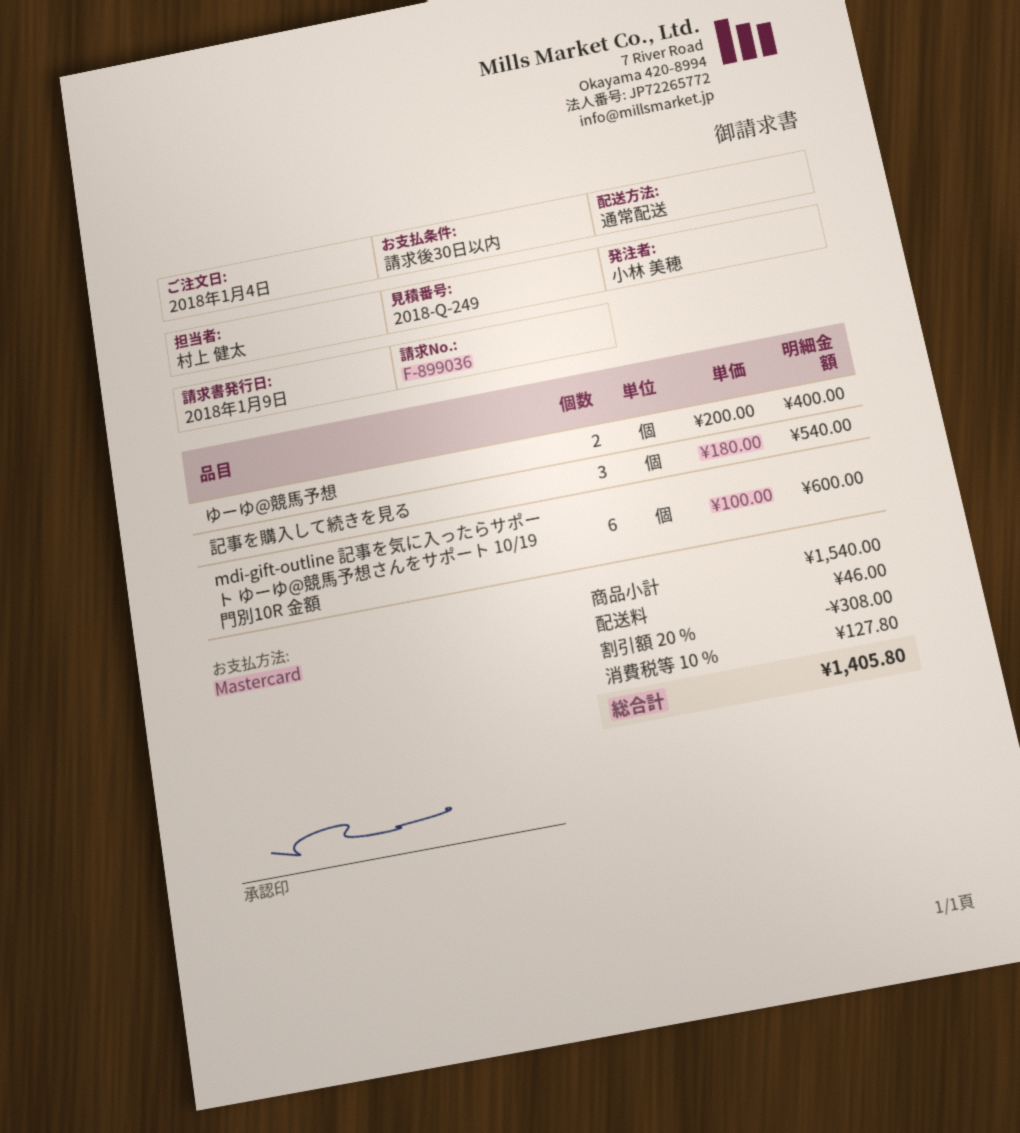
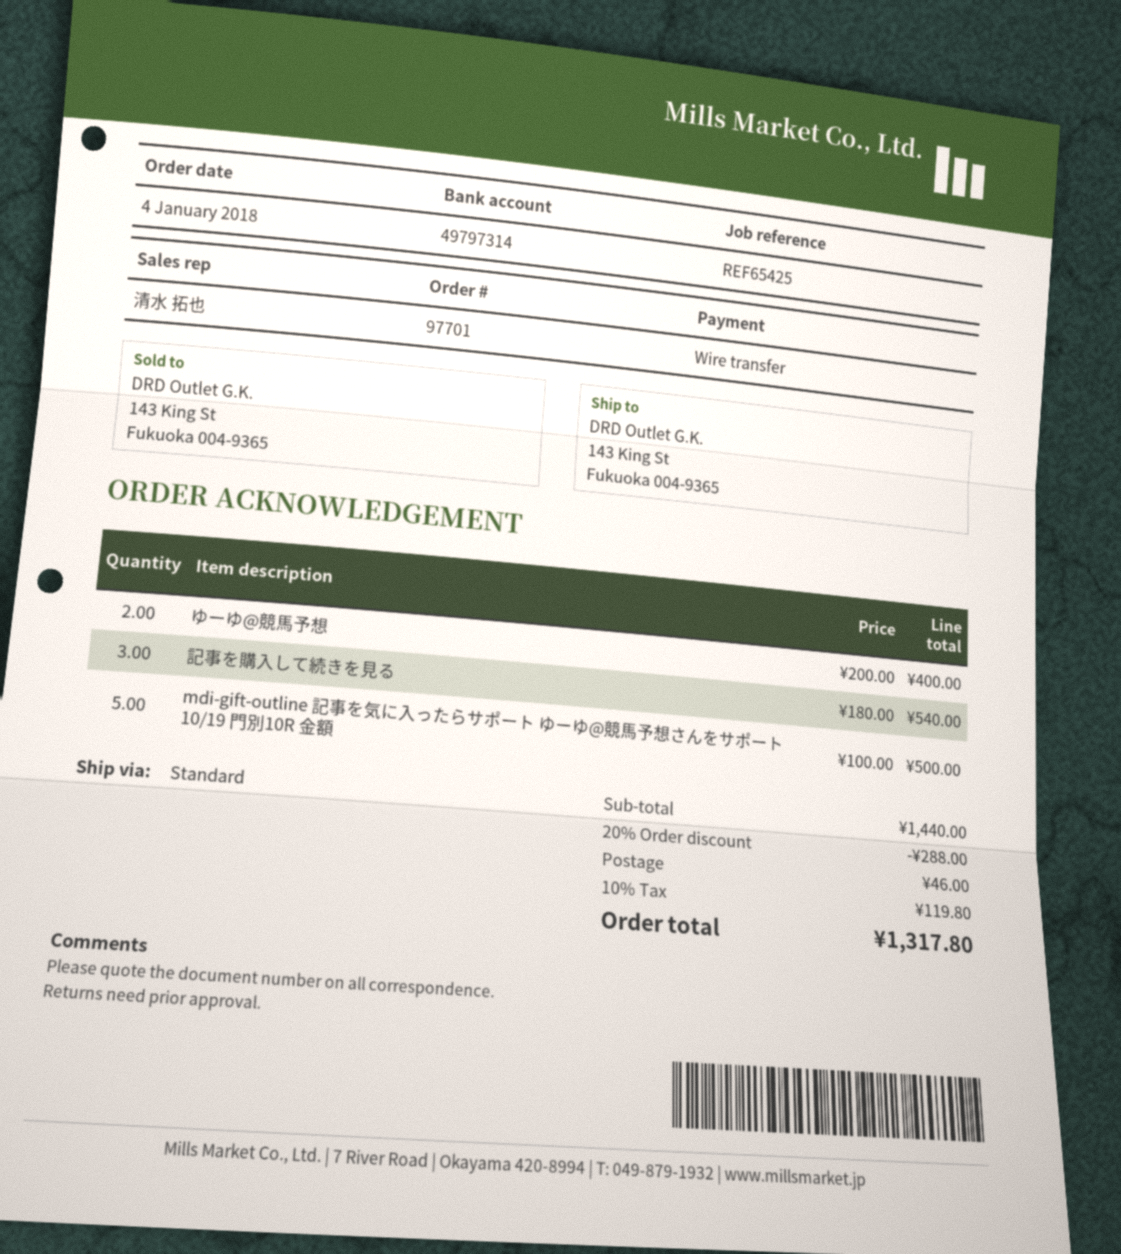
sales rep: 村上 健太 -> 清水 拓也
payment method: Mastercard -> bank transfer
mdi-gift-outline 記事を気に入ったらサポート ゆーゆ@競馬予想さんをサポート 10/19 門別10R 金額: 6 x 100.00 = 600.00 -> 5 x 100.00 = 500.00
subtotal: 1540.00 -> 1440.00
discount: 20% = 308.00 -> 20% = 288.00
tax: 10% = 127.80 -> 10% = 119.80
total: 1405.80 -> 1317.80

